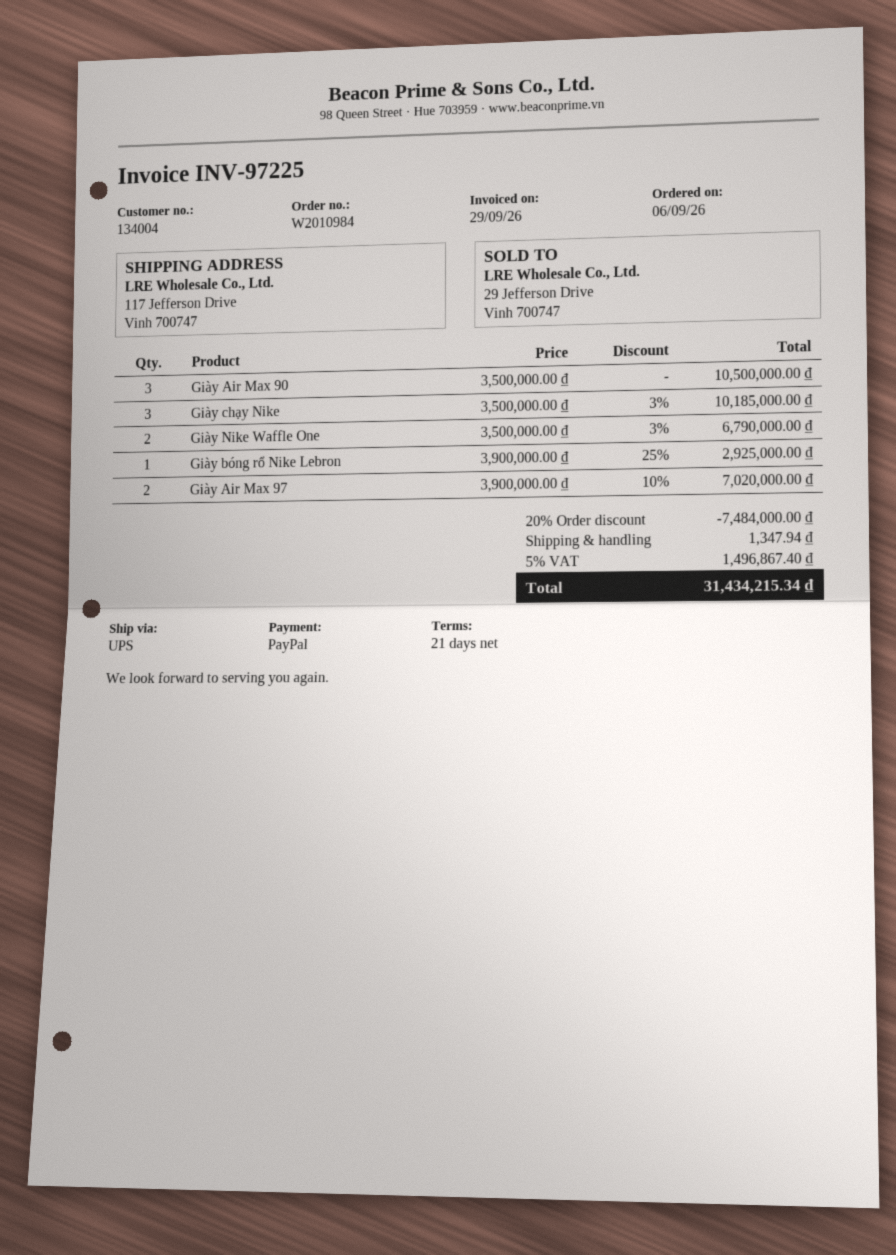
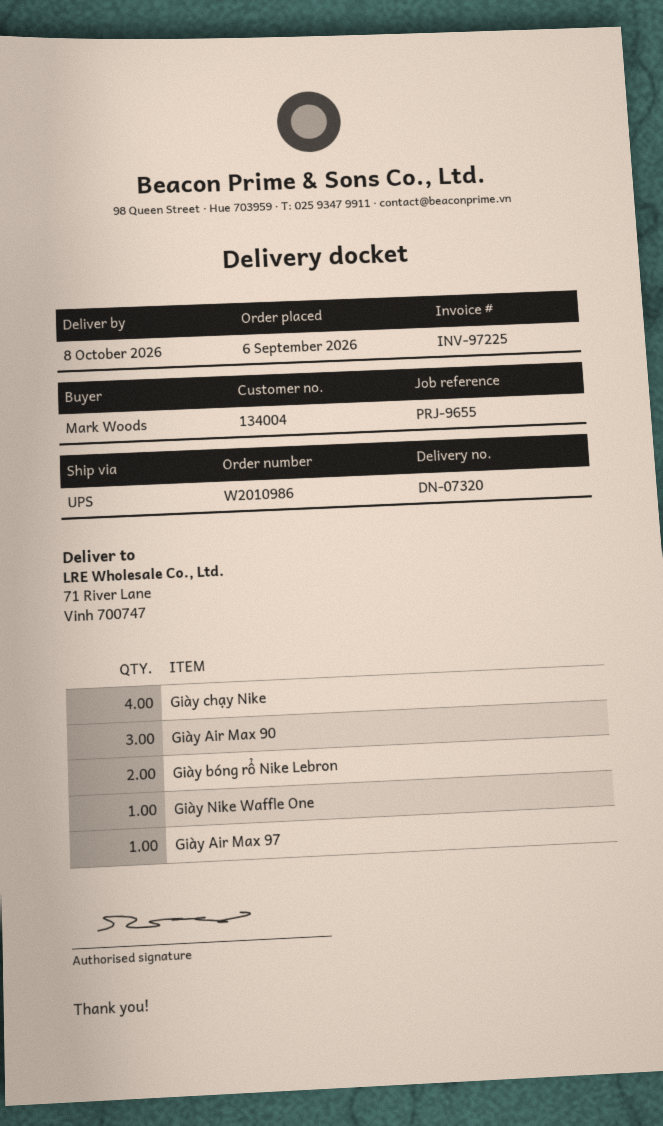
order number: W2010984 -> W2010986
ship to: 117 Jefferson Drive, Vinh 700747 -> 71 River Lane, Vinh 700747
Giày chạy Nike: 3 -> 4
Giày Nike Waffle One: 2 -> 1
Giày bóng rổ Nike Lebron: 1 -> 2
Giày Air Max 97: 2 -> 1

